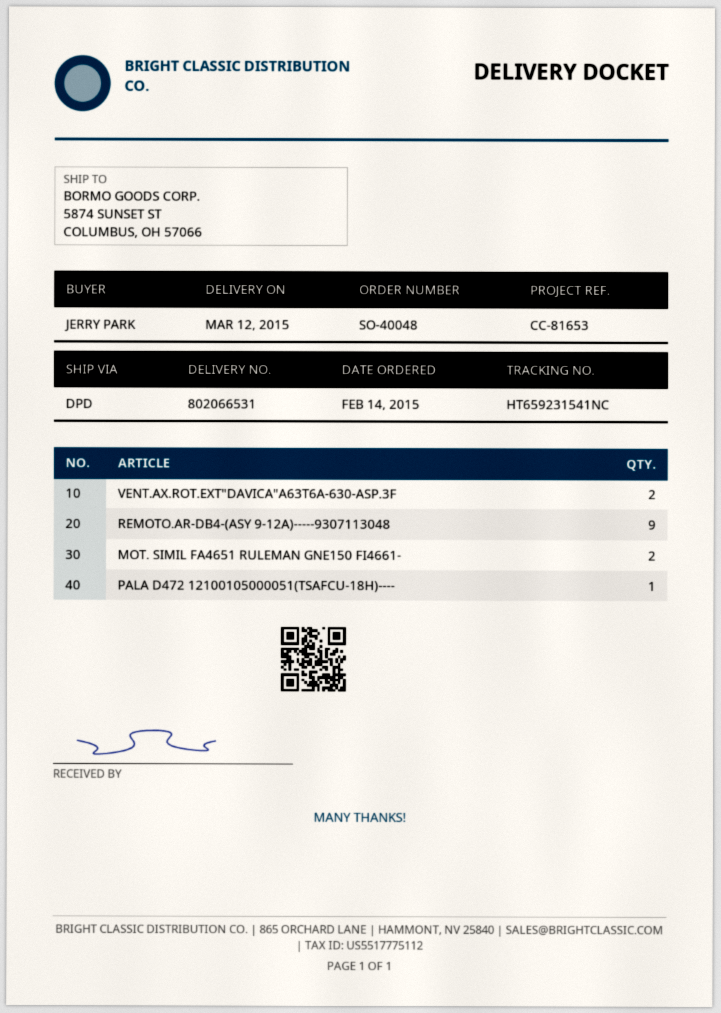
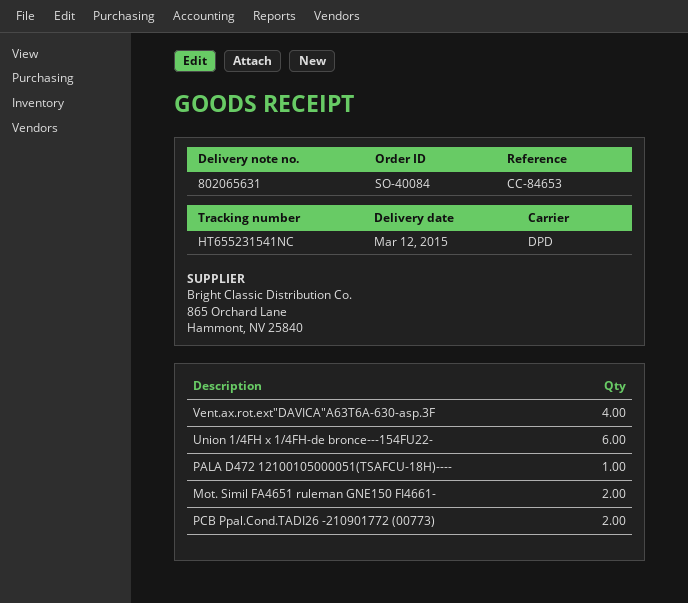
order number: SO-40048 -> SO-40084
delivery note number: 802066531 -> 802065631
reference: CC-81653 -> CC-84653
tracking number: HT659231541NC -> HT655231541NC
VENT.AX.ROT.EXT"DAVICA"A63T6A-630-ASP.3F: 2 -> 4
REMOTO.AR-DB4-(ASY 9-12A)-----9307113048: 9 -> none
Union 1/4FH x 1/4FH-de bronce---154FU22-: none -> 6
PCB Ppal.Cond.TADI26 -210901772 (00773): none -> 2

